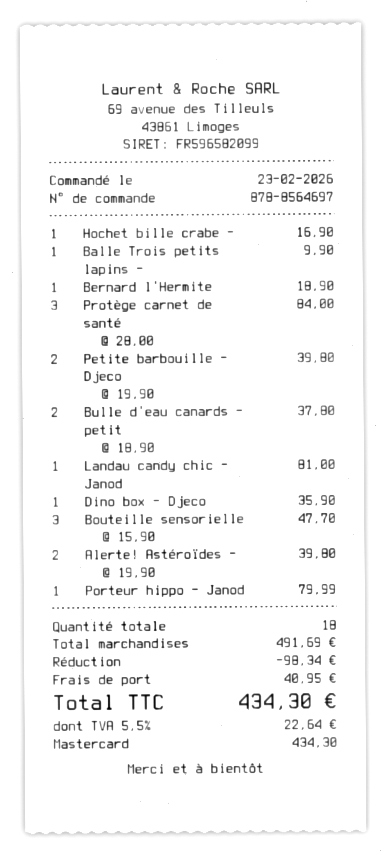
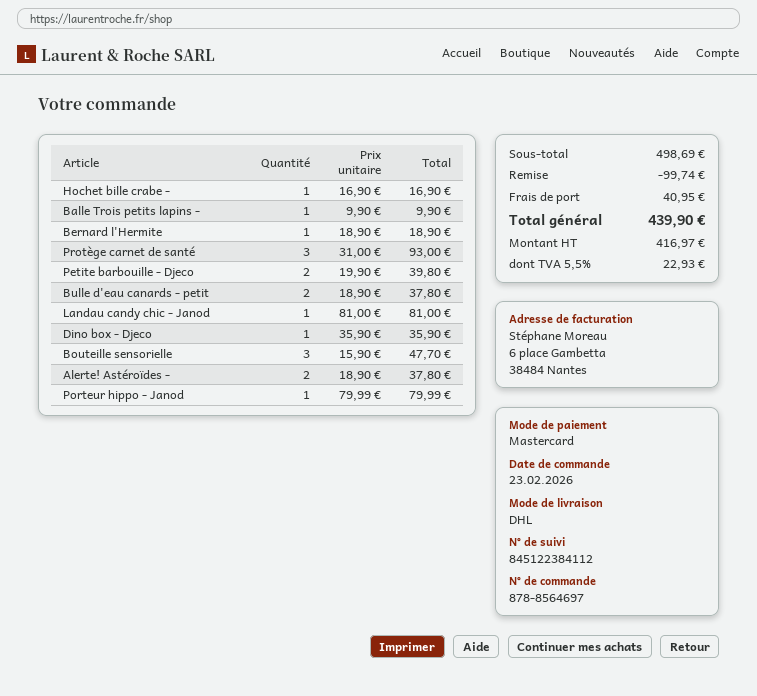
Protège carnet de santé: 3 x 28.00 = 84.00 -> 3 x 31.00 = 93.00
Alerte! Astéroïdes -: 2 x 19.90 = 39.80 -> 2 x 18.90 = 37.80
subtotal: 491.69 -> 498.69
discount: 98.34 -> 99.74
tax: 5.5% = 22.64 -> 5.5% = 22.93
total: 434.30 -> 439.90

